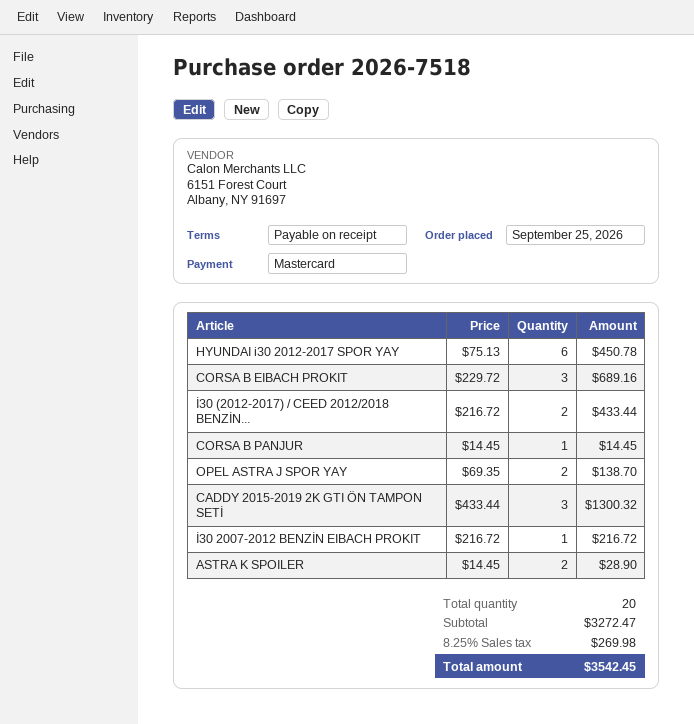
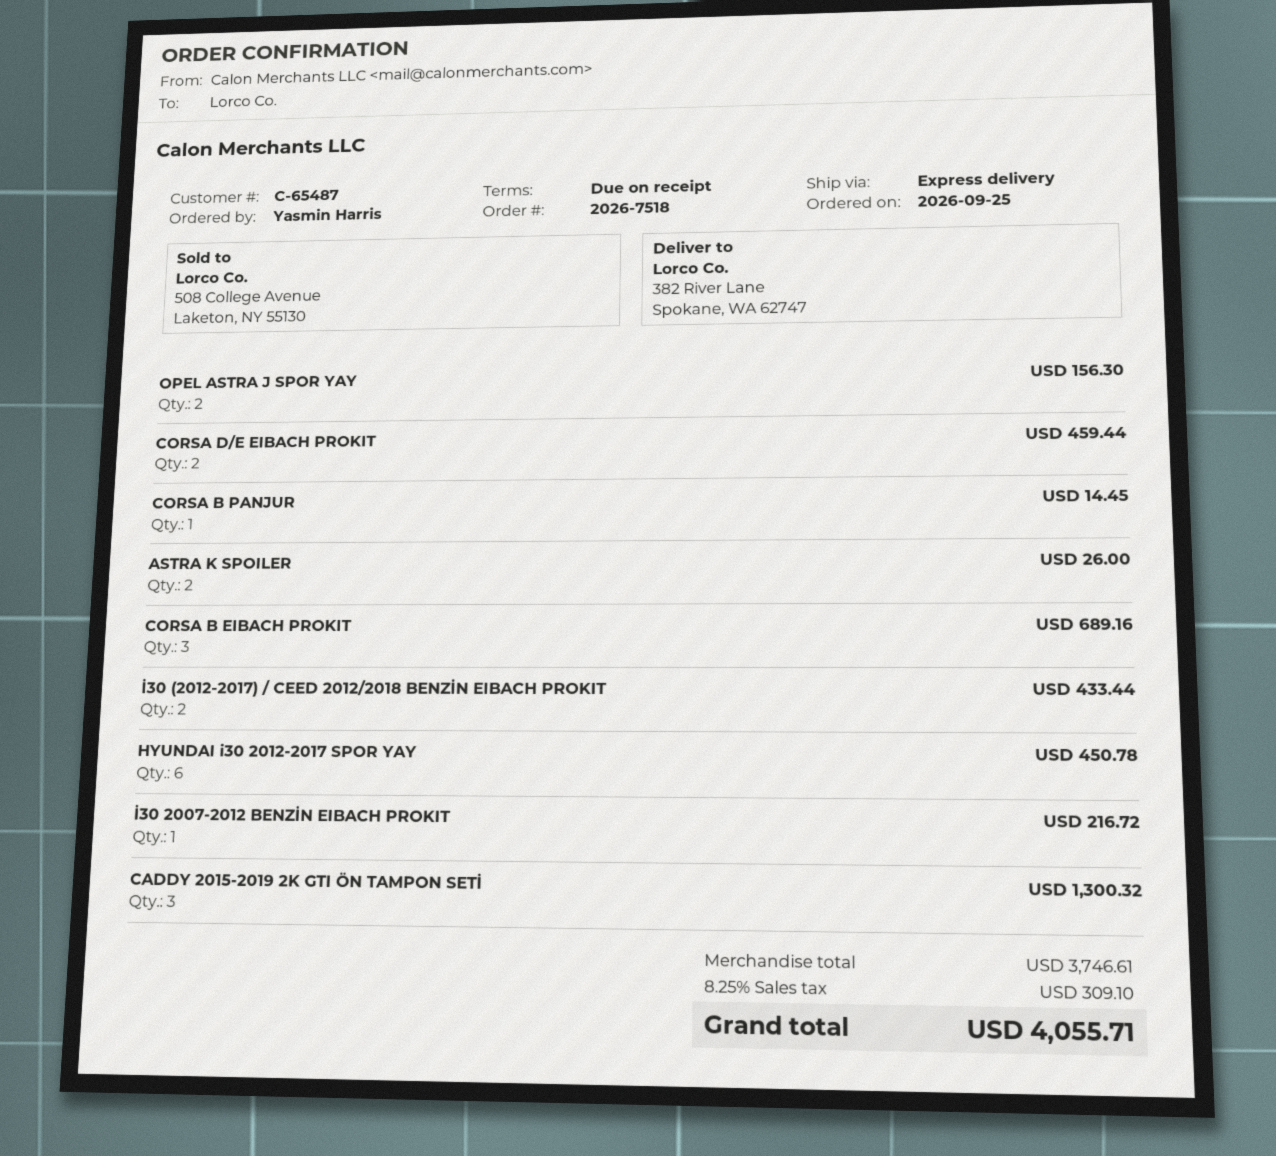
OPEL ASTRA J SPOR YAY: 2 for 138.70 -> 2 for 156.30
ASTRA K SPOILER: 2 for 28.90 -> 2 for 26.00
CORSA D/E EIBACH PROKIT: none -> 2 for 459.44
subtotal: 3272.47 -> 3746.61
tax: 8.25% = 269.98 -> 8.25% = 309.10
total: 3542.45 -> 4055.71

